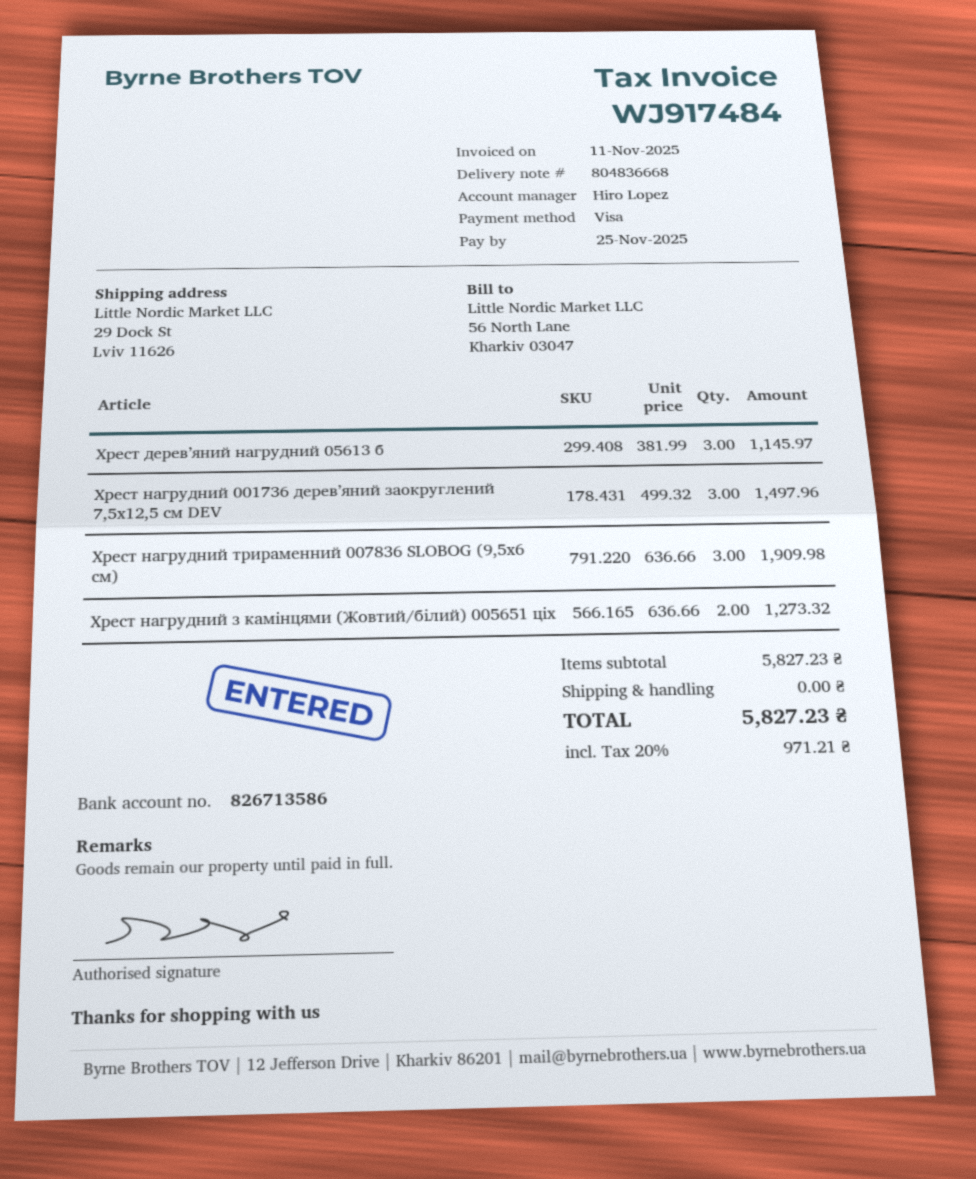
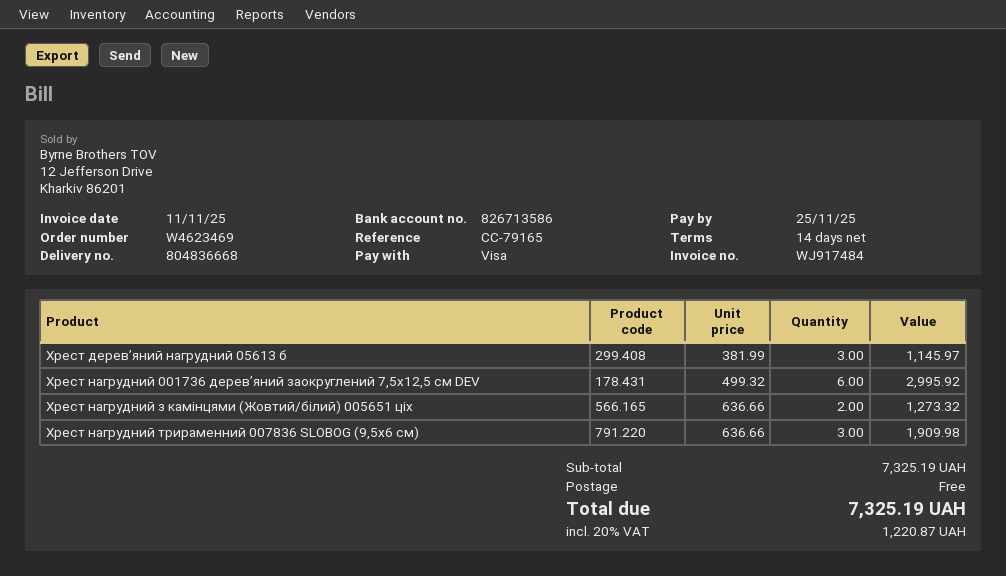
Хрест нагрудний 001736 дерев’яний заокруглений 7,5х12,5 см DEV: 3 x 499.32 = 1497.96 -> 6 x 499.32 = 2995.92
subtotal: 5827.23 -> 7325.19
tax: 20% = 971.21 -> 20% = 1220.87
total: 5827.23 -> 7325.19

